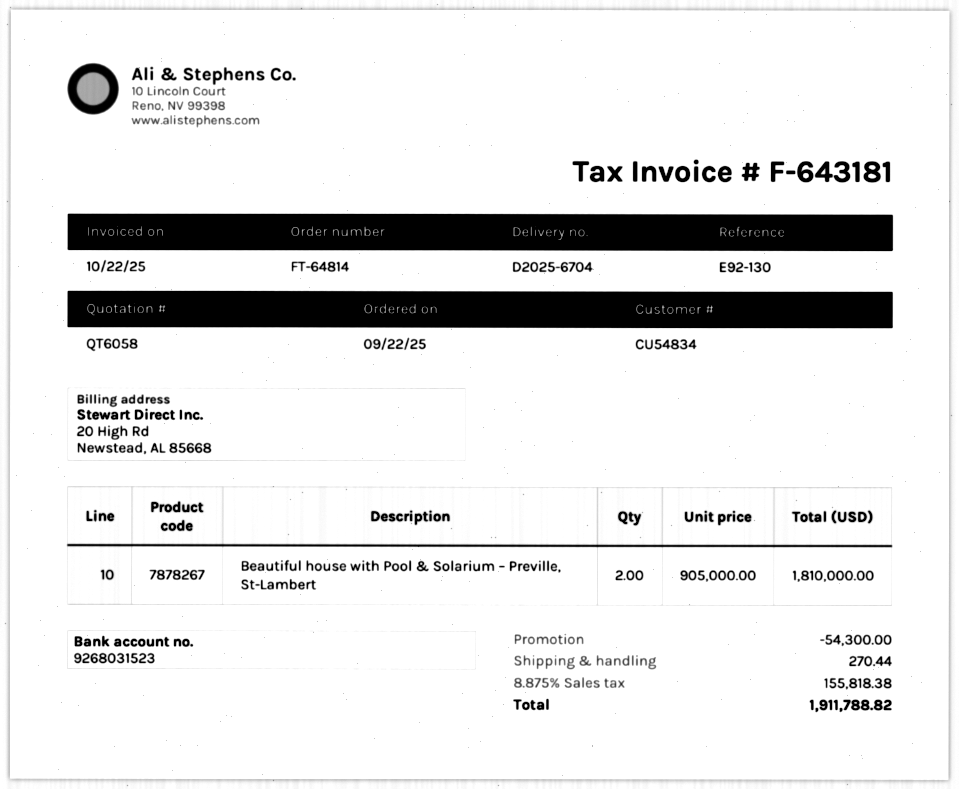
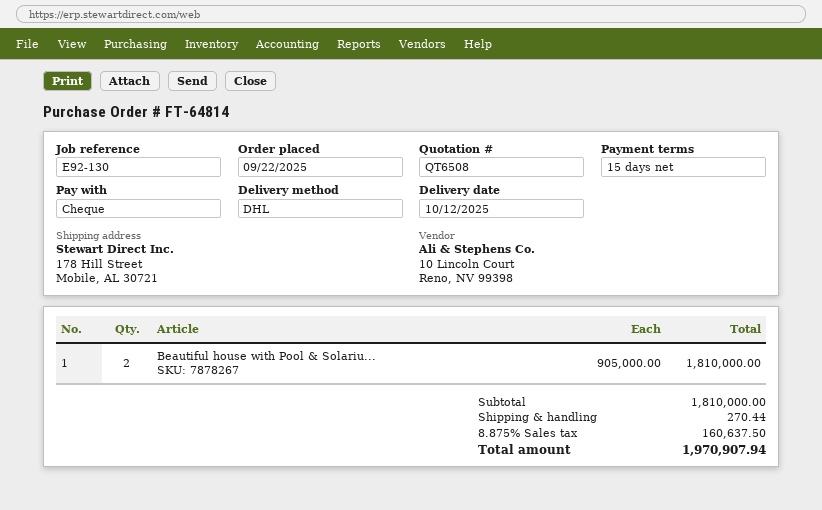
quote number: QT6058 -> QT6508
discount: 54300.00 -> none
tax: 8.875% = 155818.38 -> 8.875% = 160637.50
total: 1911788.82 -> 1970907.94

